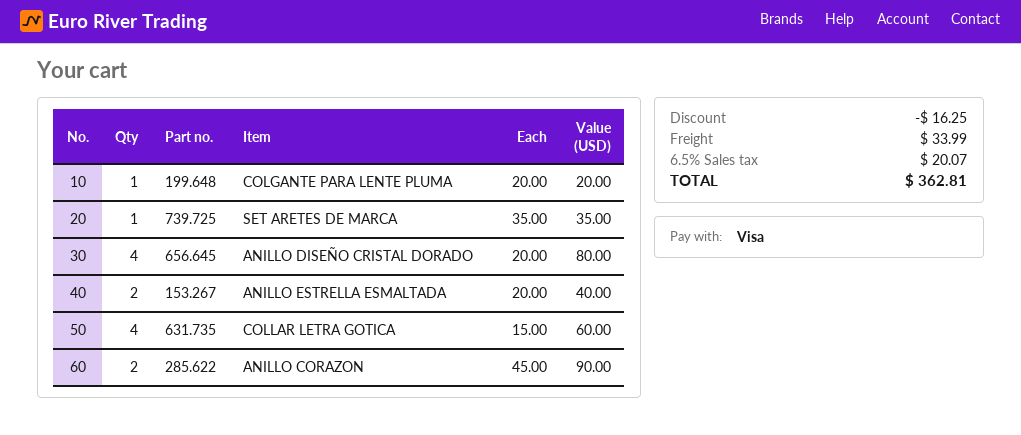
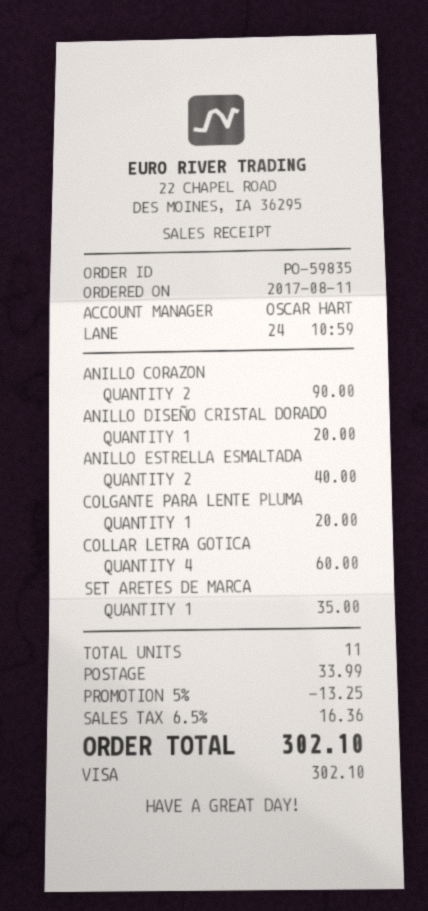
ANILLO DISEÑO CRISTAL DORADO: 4 for 80.00 -> 1 for 20.00
discount: 16.25 -> 13.25
tax: 6.5% = 20.07 -> 6.5% = 16.36
total: 362.81 -> 302.10

